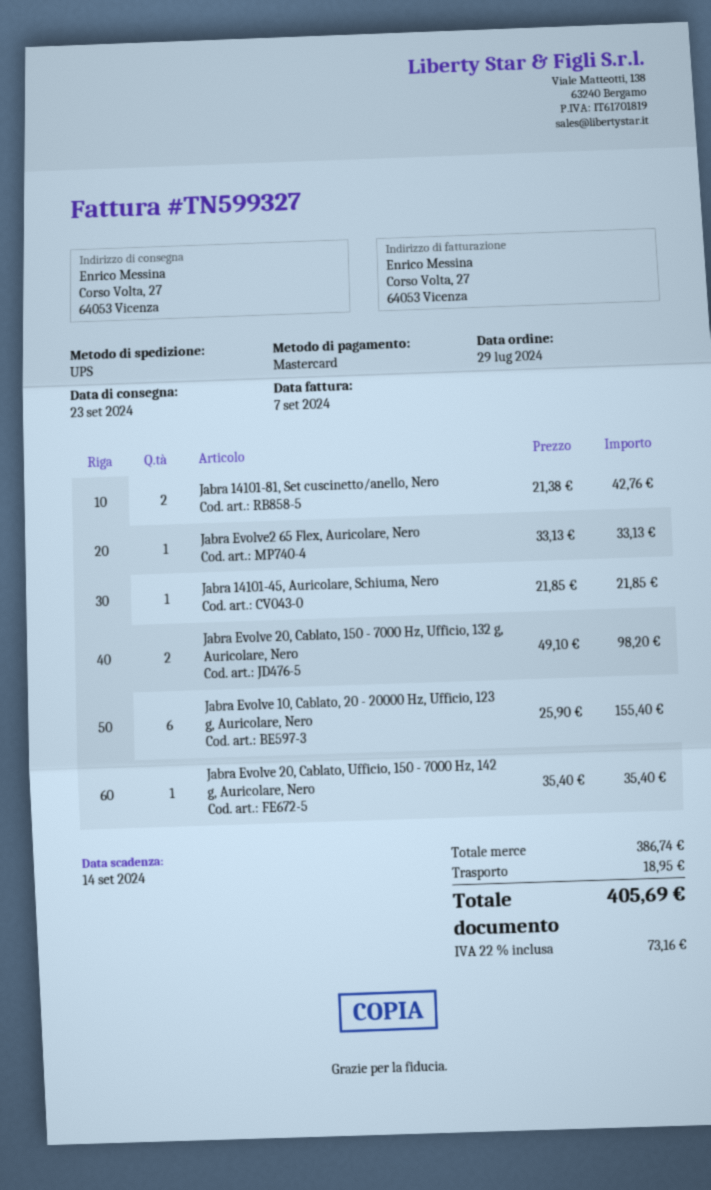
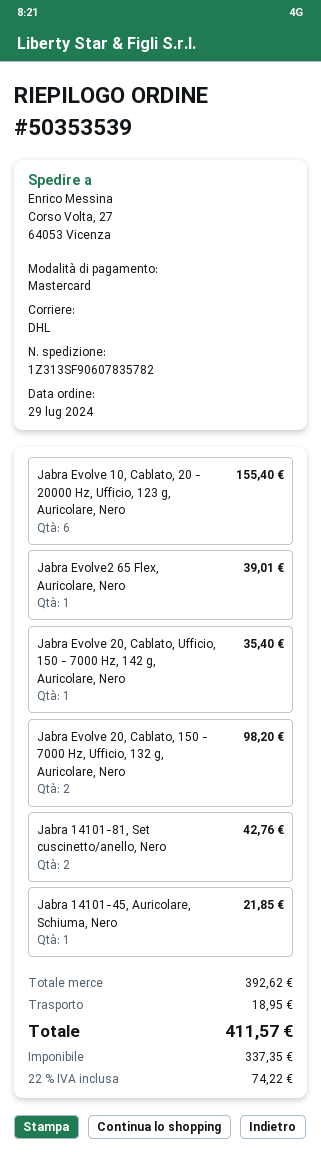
shipping method: UPS -> DHL
Jabra Evolve2 65 Flex, Auricolare, Nero: 1 for 33.13 -> 1 for 39.01
subtotal: 386.74 -> 392.62
tax: 22% = 73.16 -> 22% = 74.22
total: 405.69 -> 411.57

